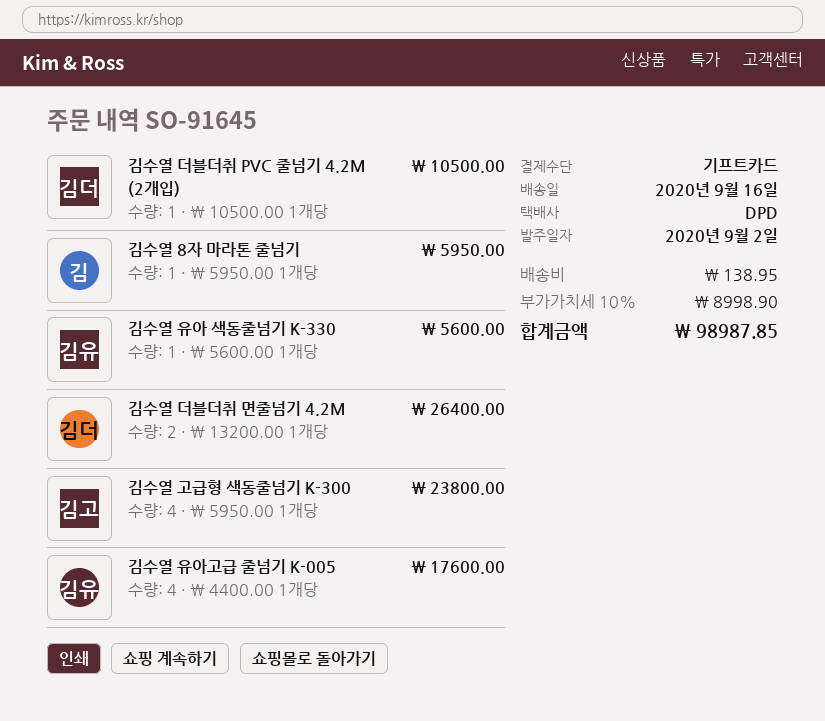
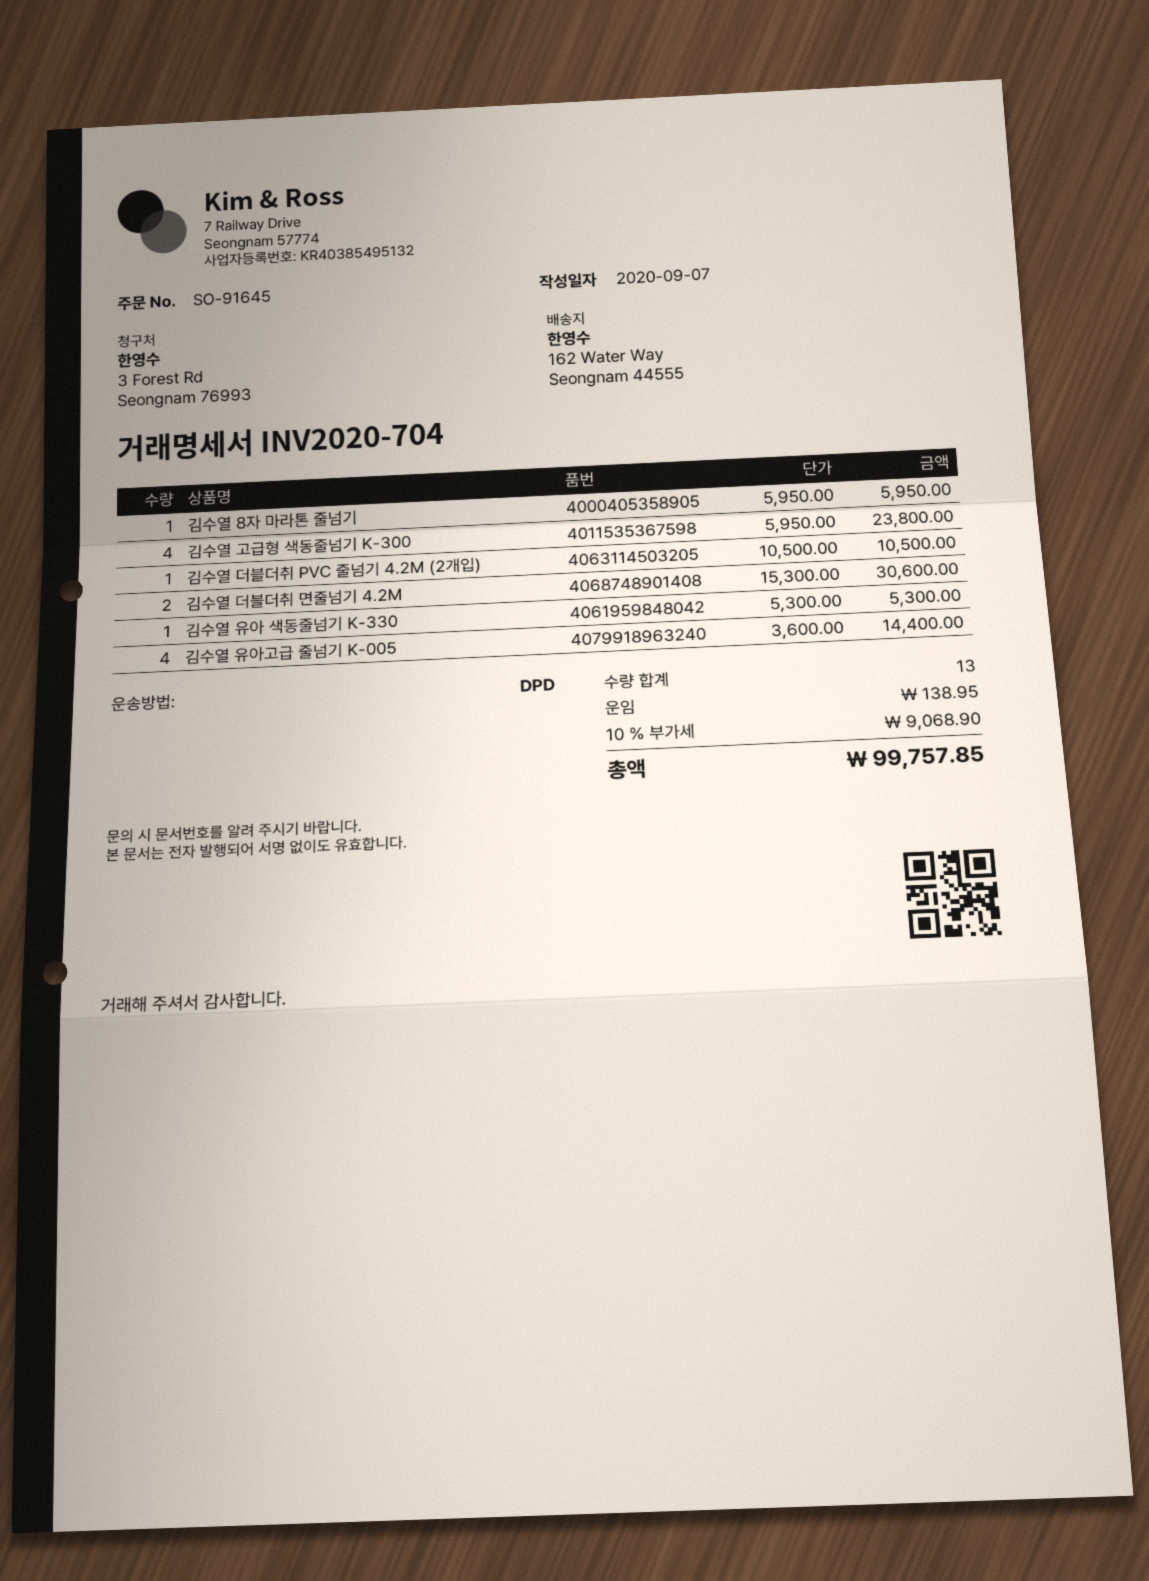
김수열 유아 색동줄넘기 K-330: 1 x 5600.00 = 5600.00 -> 1 x 5300.00 = 5300.00
김수열 더블더취 면줄넘기 4.2M: 2 x 13200.00 = 26400.00 -> 2 x 15300.00 = 30600.00
김수열 유아고급 줄넘기 K-005: 4 x 4400.00 = 17600.00 -> 4 x 3600.00 = 14400.00
tax: 10% = 8998.90 -> 10% = 9068.90
total: 98987.85 -> 99757.85

